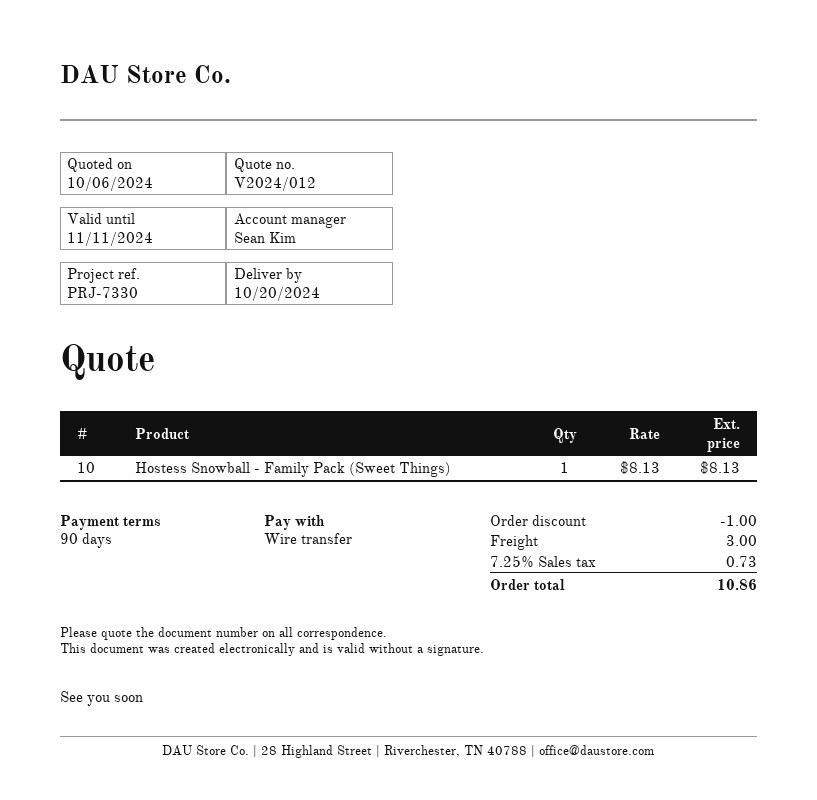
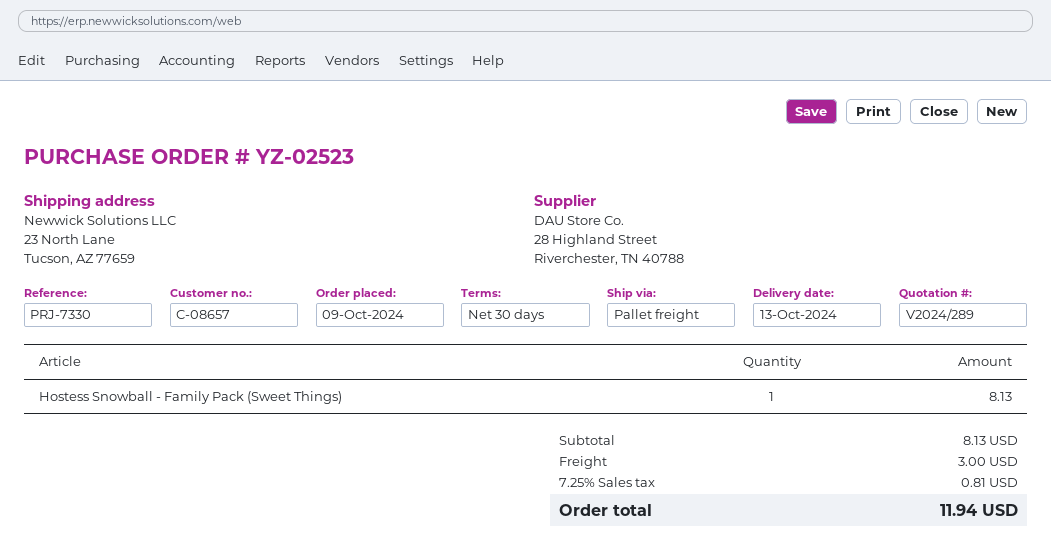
quote number: V2024/012 -> V2024/289
delivery date: 2024-10-20 -> 2024-10-13
payment terms: 90 days -> 30 days
discount: 1.00 -> none
tax: 7.25% = 0.73 -> 7.25% = 0.81
total: 10.86 -> 11.94

